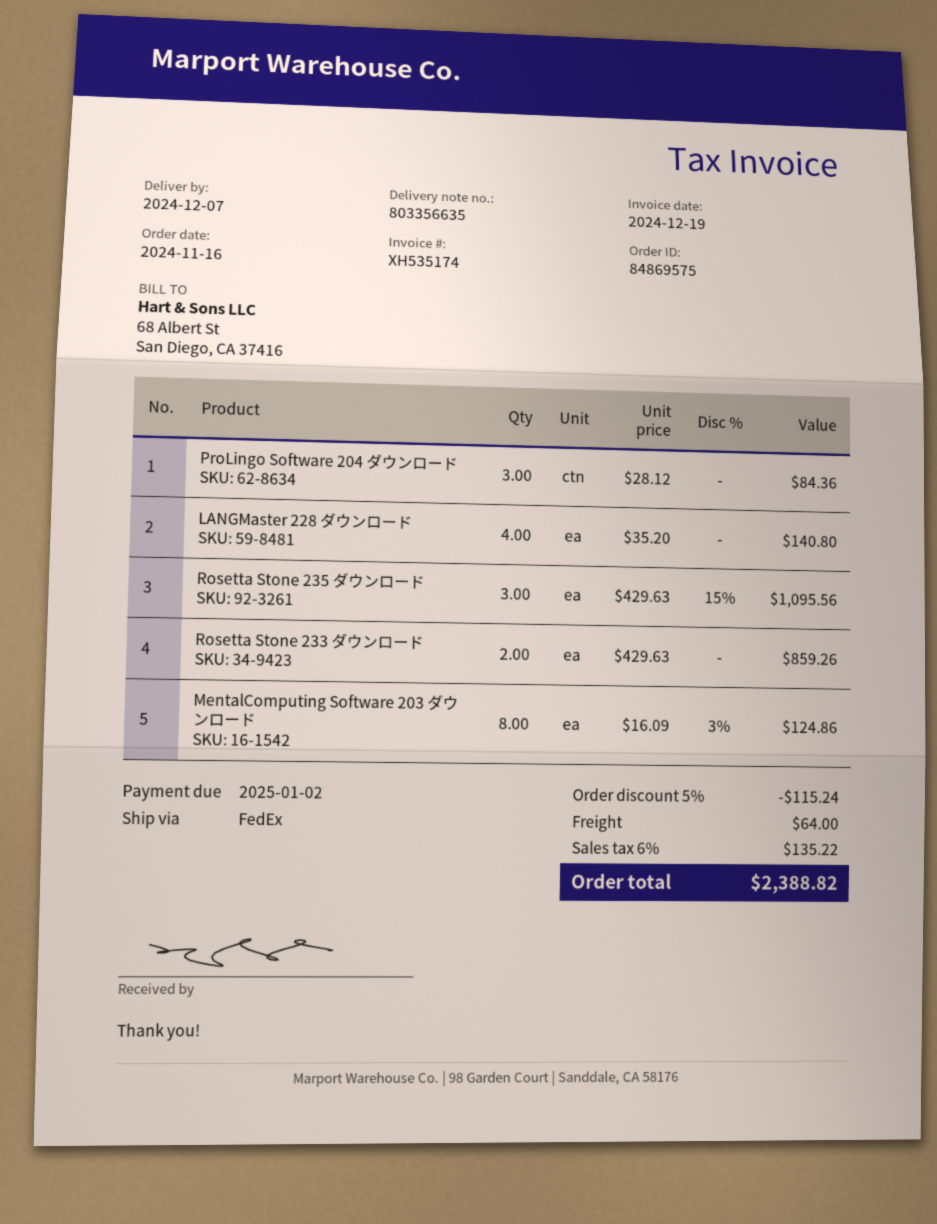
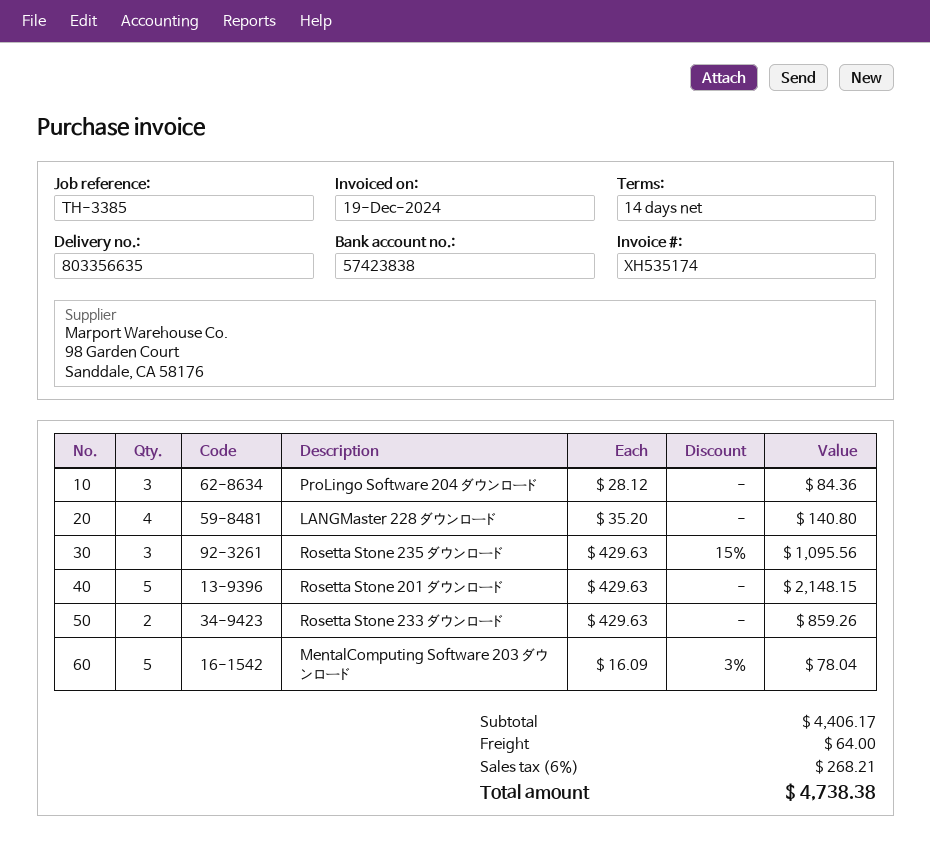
MentalComputing Software 203 ダウンロード: 8 x 16.09 - 3% = 124.86 -> 5 x 16.09 - 3% = 78.04
Rosetta Stone 201 ダウンロード: none -> 5 x 429.63 = 2148.15
discount: 5% = 115.24 -> none
tax: 6% = 135.22 -> 6% = 268.21
total: 2388.82 -> 4738.38

